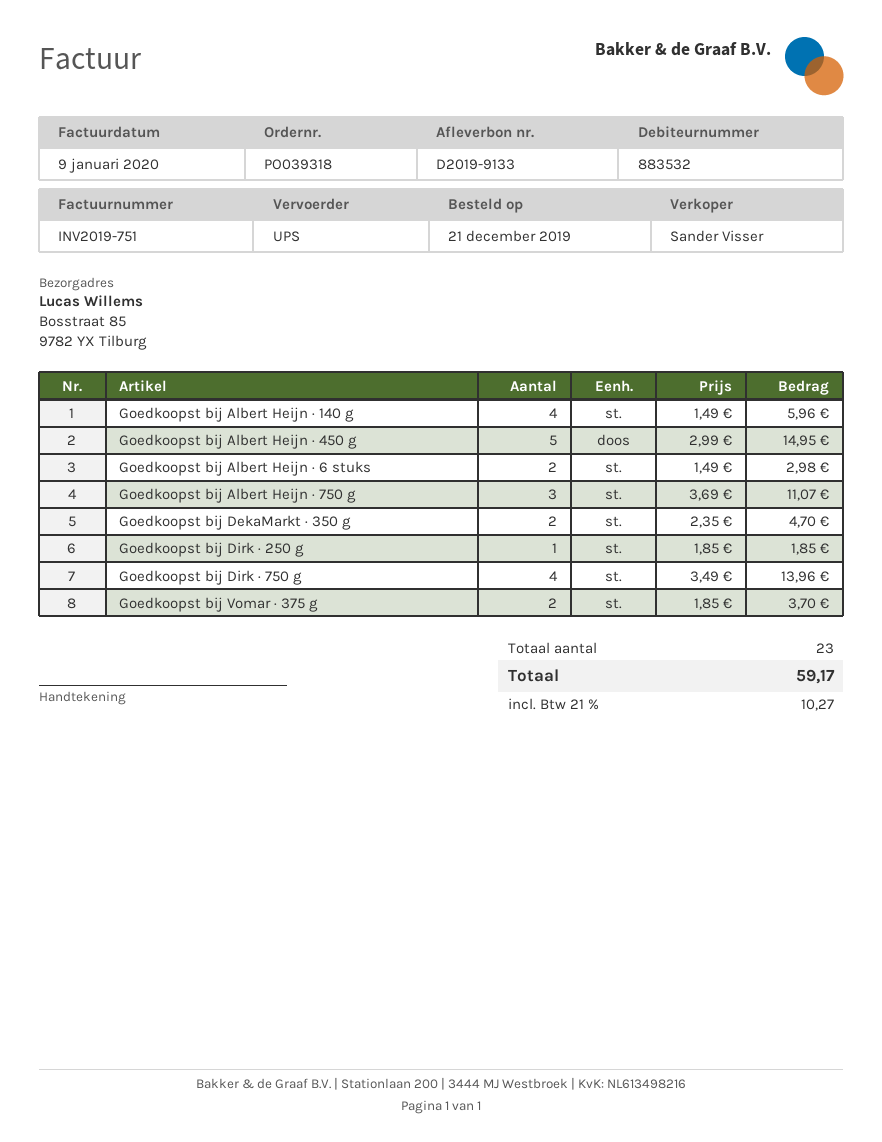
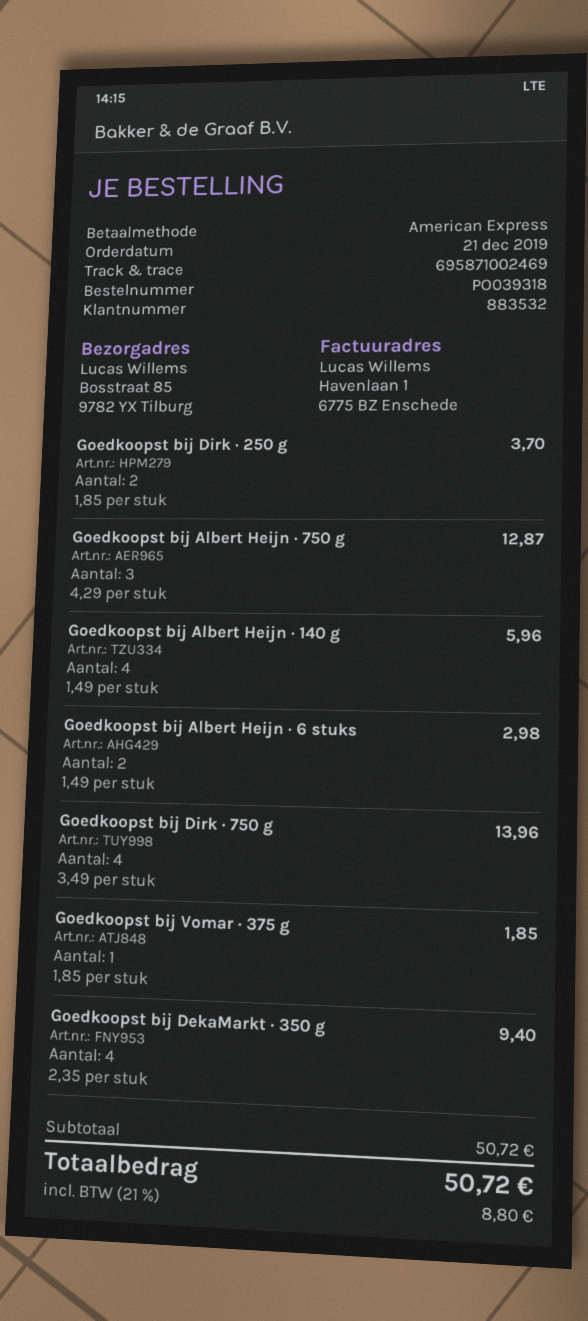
Goedkoopst bij Albert Heijn · 450 g: 5 x 2.99 = 14.95 -> none
Goedkoopst bij Albert Heijn · 750 g: 3 x 3.69 = 11.07 -> 3 x 4.29 = 12.87
Goedkoopst bij DekaMarkt · 350 g: 2 x 2.35 = 4.70 -> 4 x 2.35 = 9.40
Goedkoopst bij Dirk · 250 g: 1 x 1.85 = 1.85 -> 2 x 1.85 = 3.70
Goedkoopst bij Vomar · 375 g: 2 x 1.85 = 3.70 -> 1 x 1.85 = 1.85
tax: 21% = 10.27 -> 21% = 8.80
total: 59.17 -> 50.72

